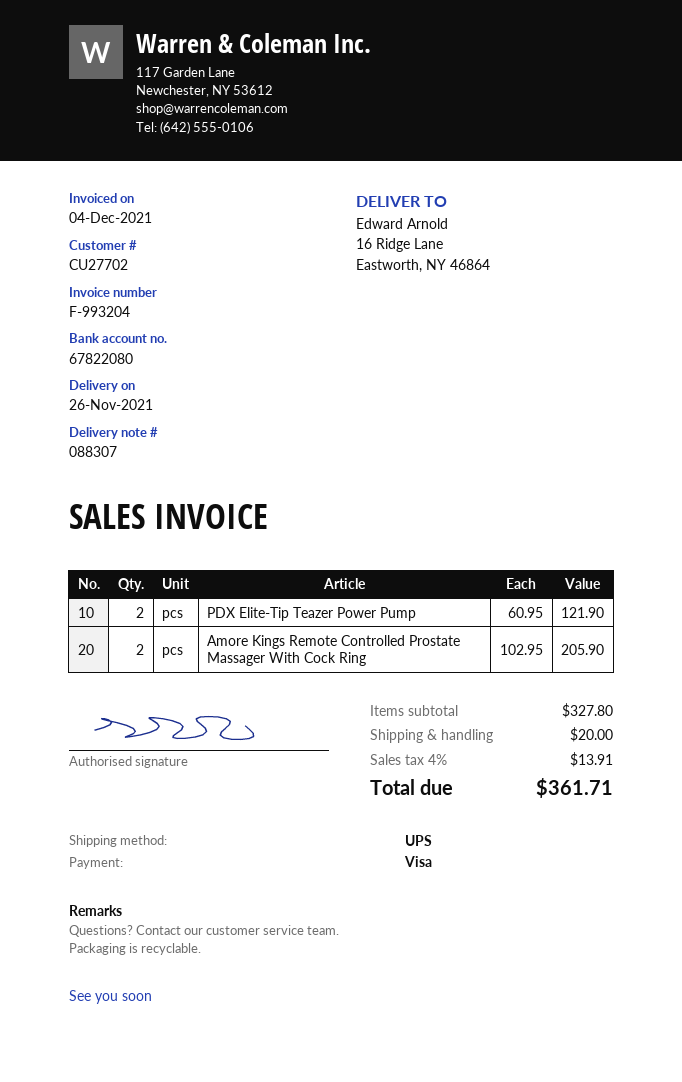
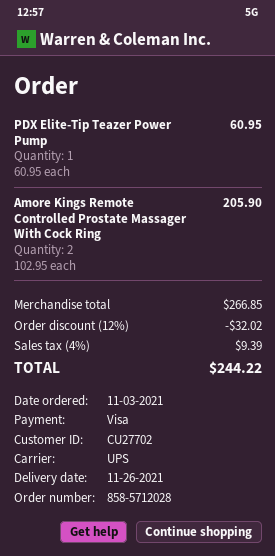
PDX Elite-Tip Teazer Power Pump: 2 x 60.95 = 121.90 -> 1 x 60.95 = 60.95
subtotal: 327.80 -> 266.85
discount: none -> 12% = 32.02
shipping: 20.00 -> none
tax: 4% = 13.91 -> 4% = 9.39
total: 361.71 -> 244.22

